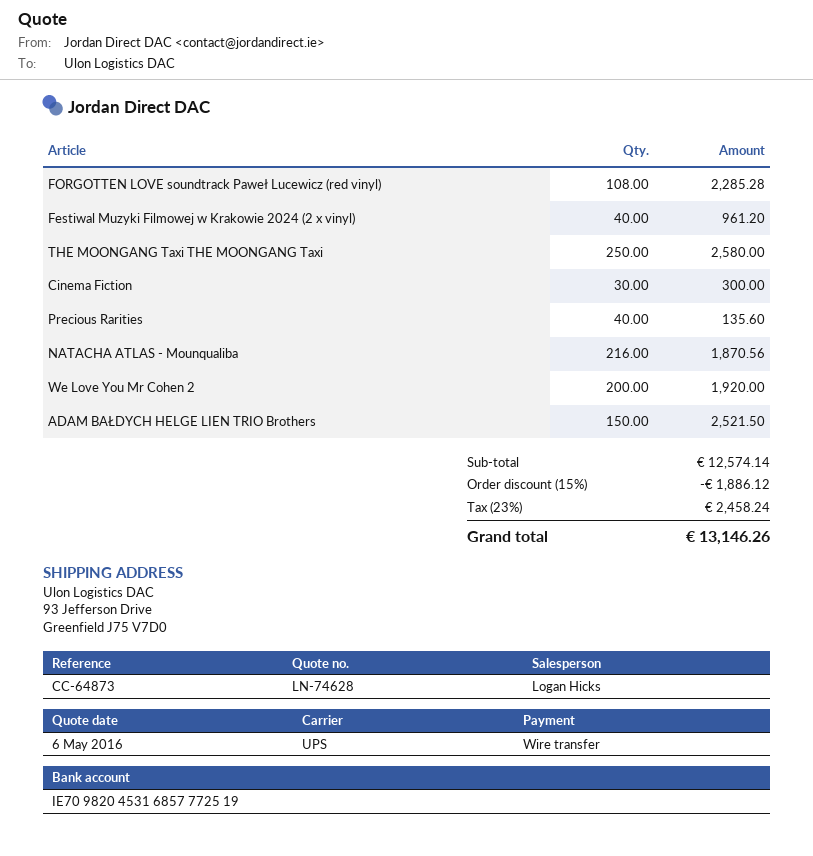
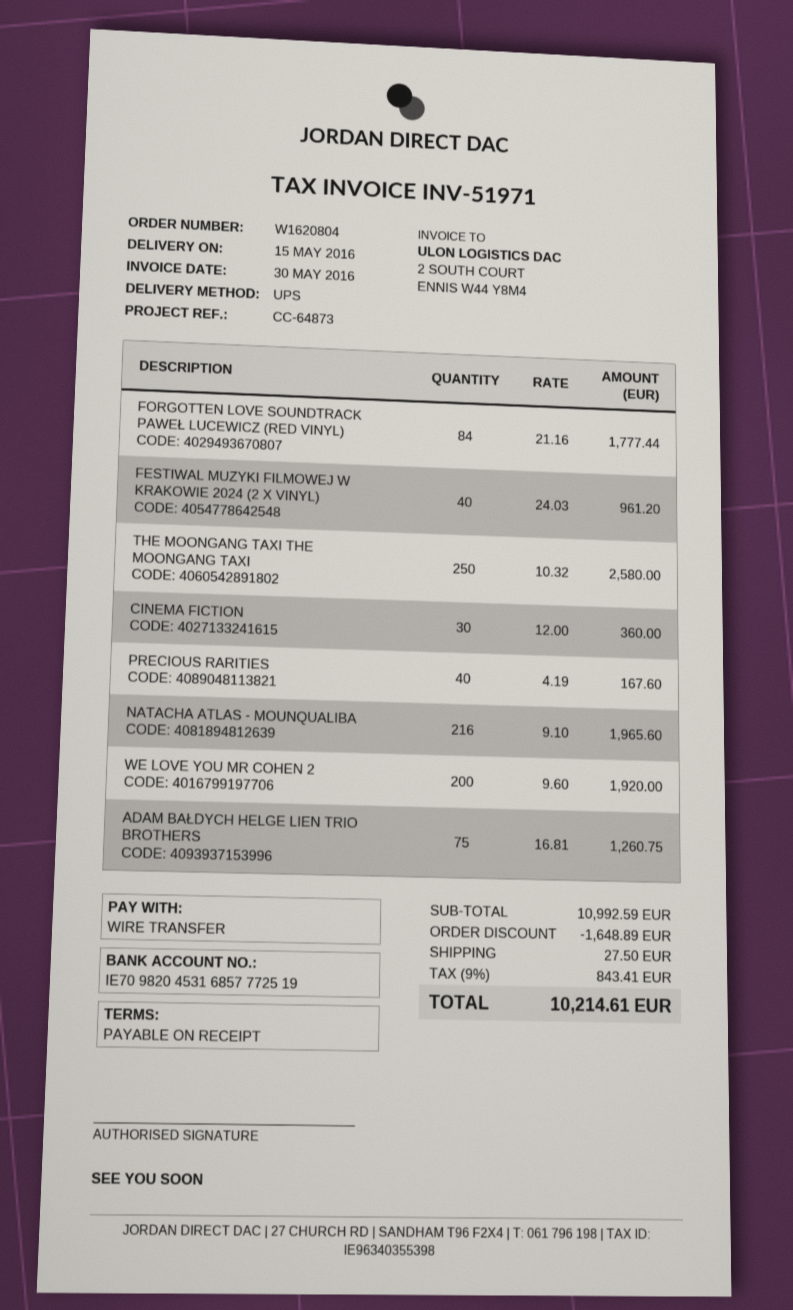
FORGOTTEN LOVE soundtrack Paweł Lucewicz (red vinyl): 108 for 2285.28 -> 84 for 1777.44
Cinema Fiction: 30 for 300.00 -> 30 for 360.00
Precious Rarities: 40 for 135.60 -> 40 for 167.60
NATACHA ATLAS - Mounqualiba: 216 for 1870.56 -> 216 for 1965.60
ADAM BAŁDYCH HELGE LIEN TRIO Brothers: 150 for 2521.50 -> 75 for 1260.75
subtotal: 12574.14 -> 10992.59
discount: 1886.12 -> 1648.89
shipping: none -> 27.50
tax: 23% = 2458.24 -> 9% = 843.41
total: 13146.26 -> 10214.61

